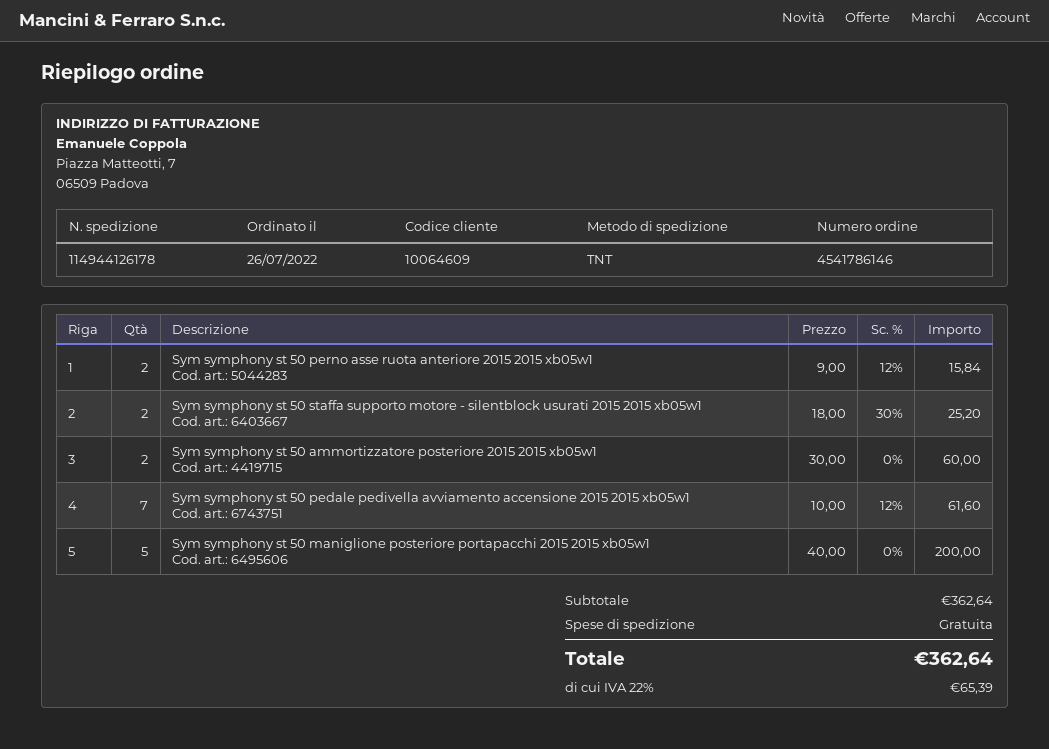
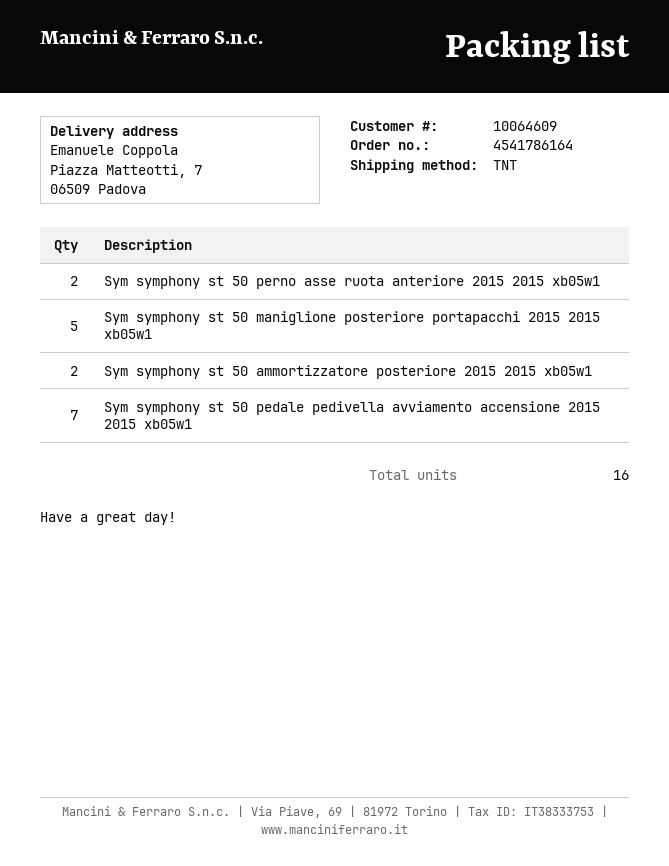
order number: 4541786146 -> 4541786164
Sym symphony st 50 staffa supporto motore - silentblock usurati 2015 2015 xb05w1: 2 -> none

